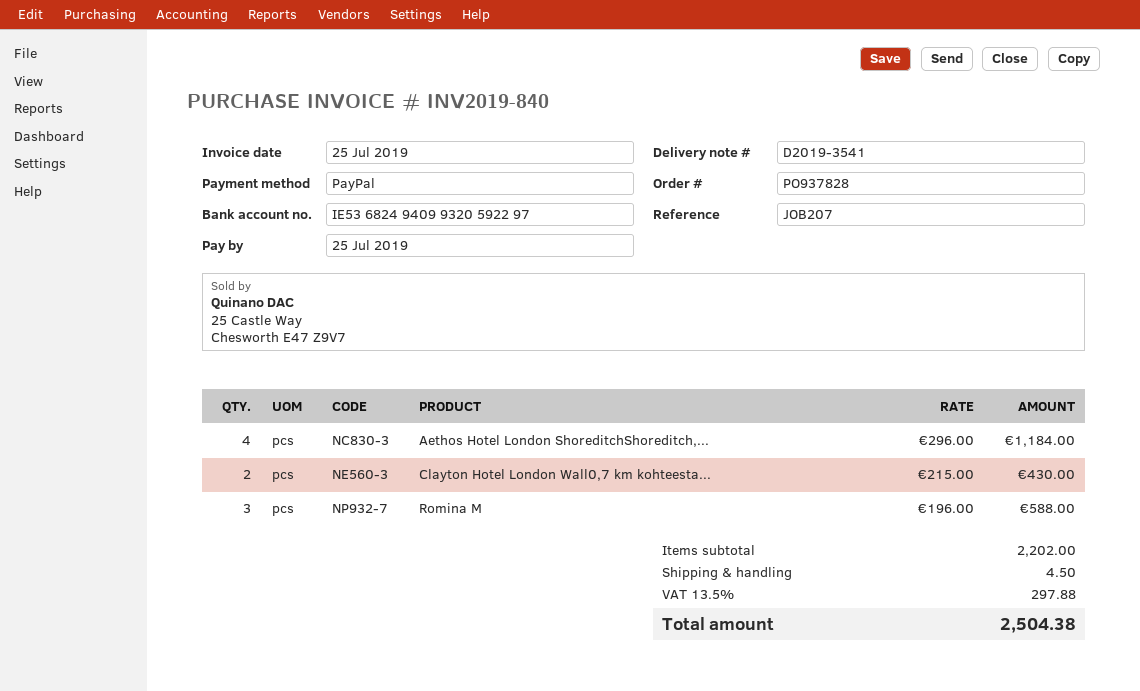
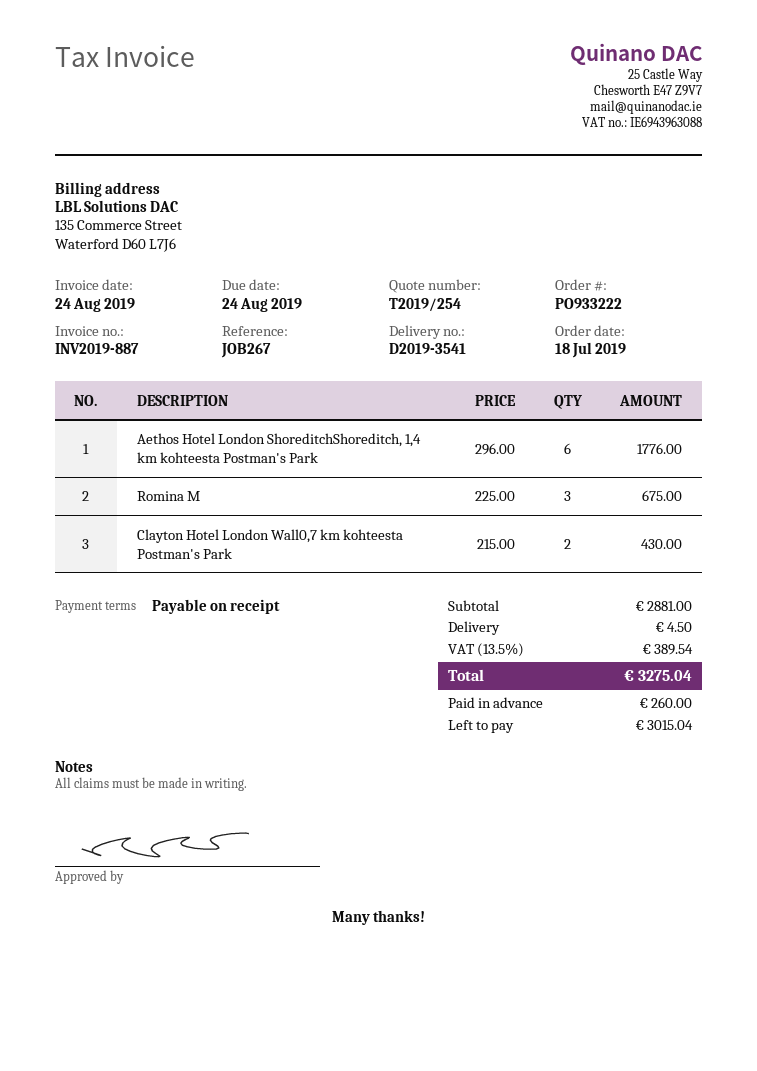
order number: PO937828 -> PO933222
invoice number: INV2019-840 -> INV2019-887
invoice date: 2019-07-25 -> 2019-08-24
due date: 2019-07-25 -> 2019-08-24
reference: JOB207 -> JOB267
Aethos Hotel London ShoreditchShoreditch,...: 4 x 296.00 = 1184.00 -> 6 x 296.00 = 1776.00
Romina M: 3 x 196.00 = 588.00 -> 3 x 225.00 = 675.00
subtotal: 2202.00 -> 2881.00
tax: 13.5% = 297.88 -> 13.5% = 389.54
total: 2504.38 -> 3275.04

